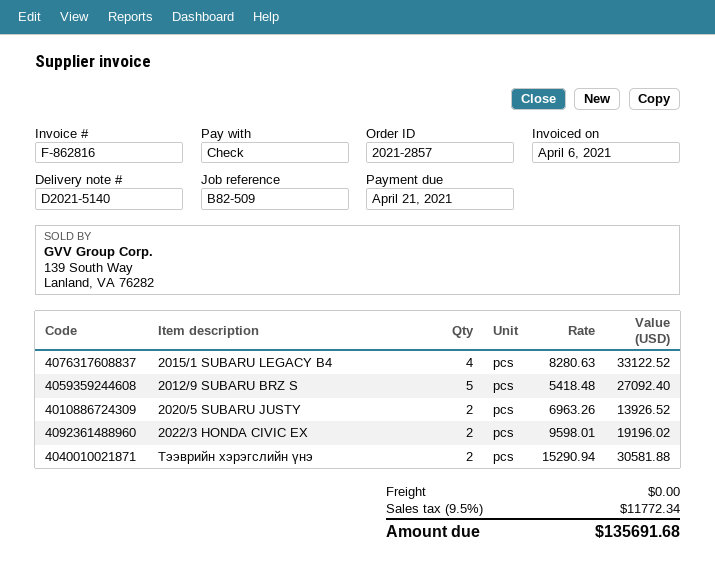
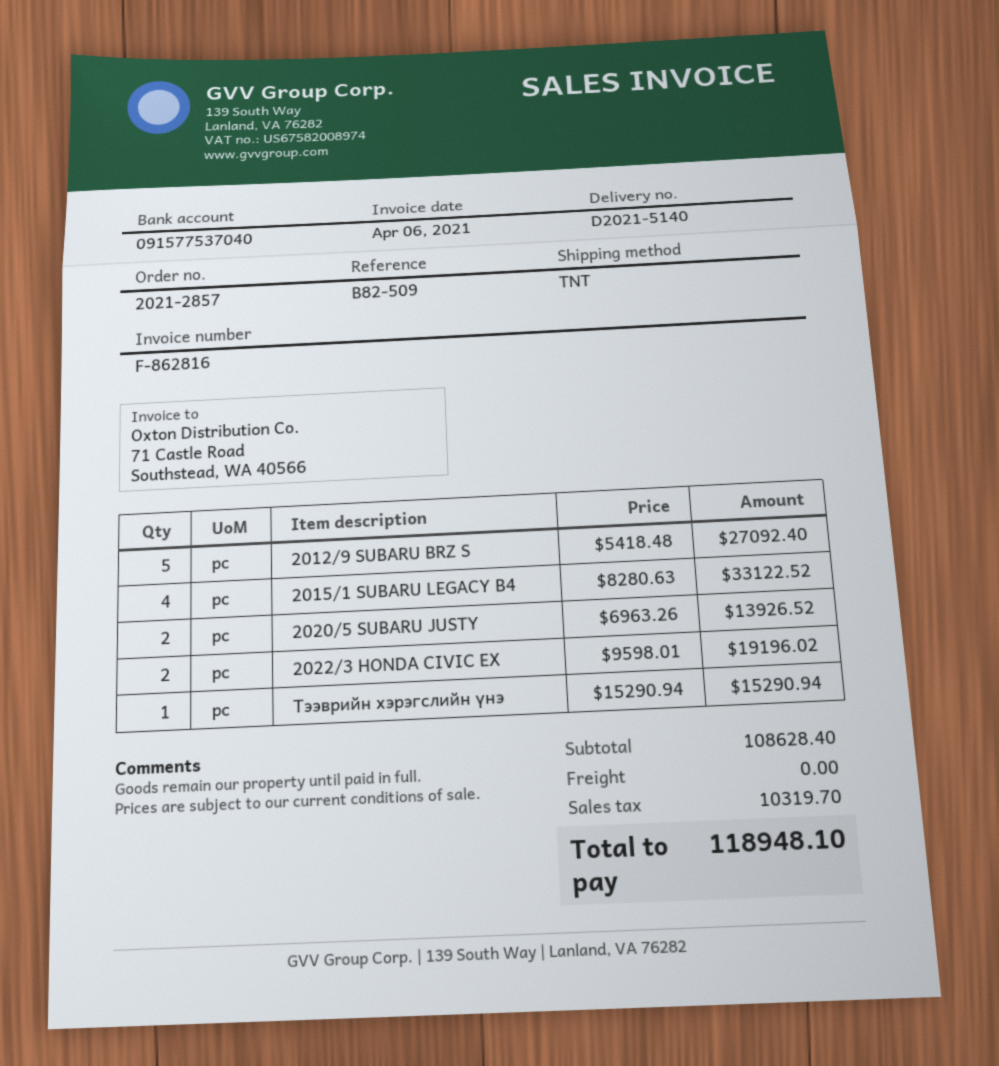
Тээврийн хэрэгслийн үнэ: 2 x 15290.94 = 30581.88 -> 1 x 15290.94 = 15290.94
tax: 11772.34 -> 10319.70
total: 135691.68 -> 118948.10

